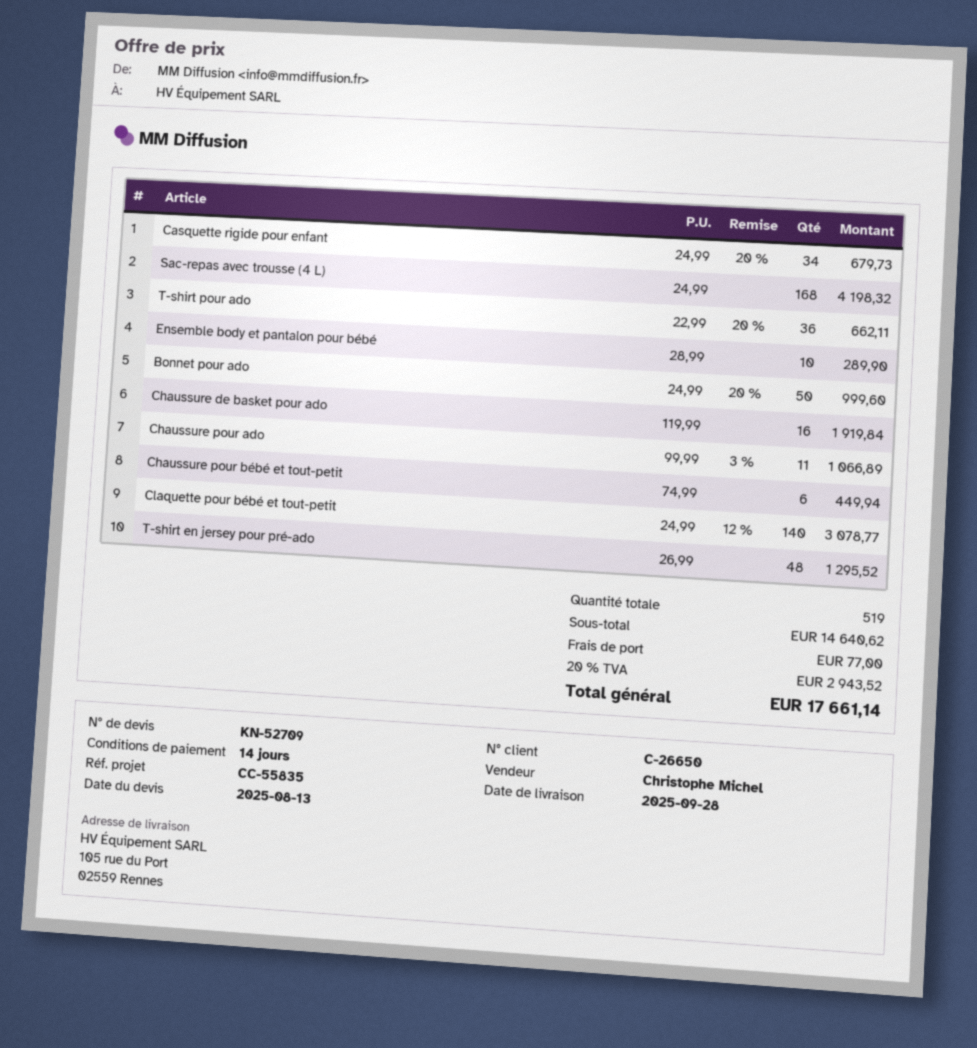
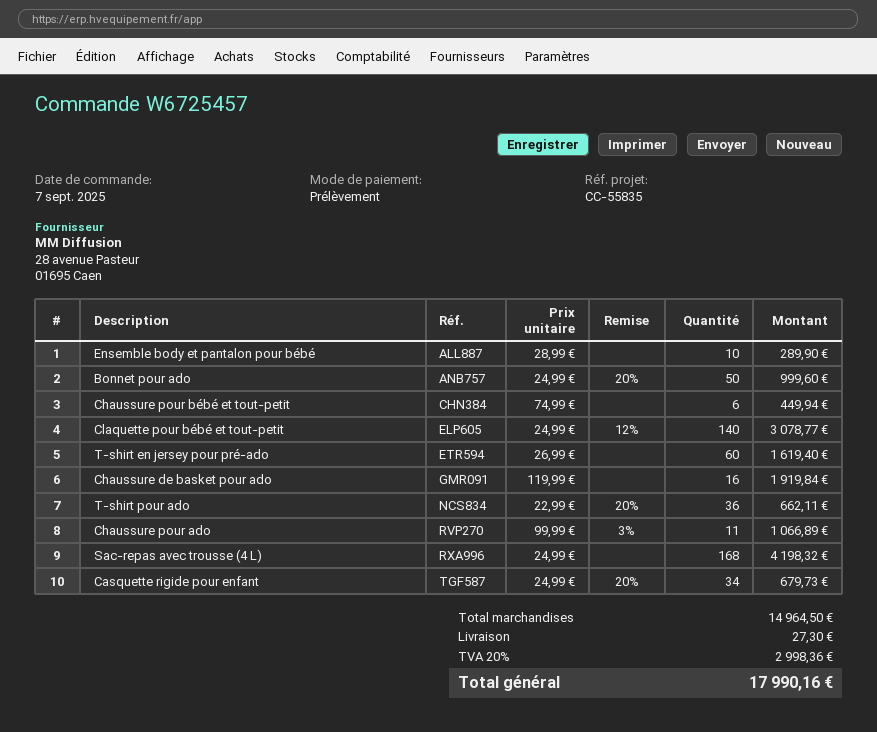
T-shirt en jersey pour pré-ado: 48 x 26.99 = 1295.52 -> 60 x 26.99 = 1619.40
subtotal: 14640.62 -> 14964.50
shipping: 77.00 -> 27.30
tax: 20% = 2943.52 -> 20% = 2998.36
total: 17661.14 -> 17990.16

